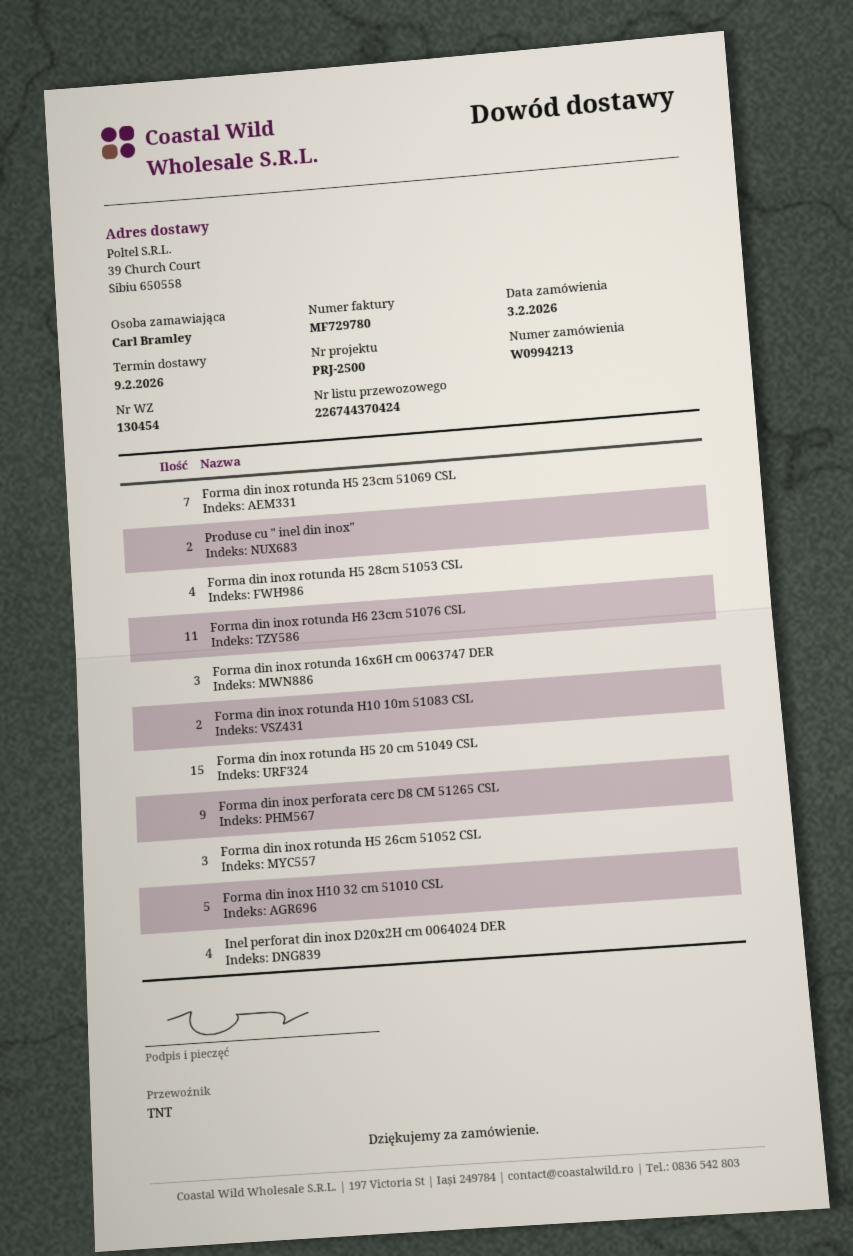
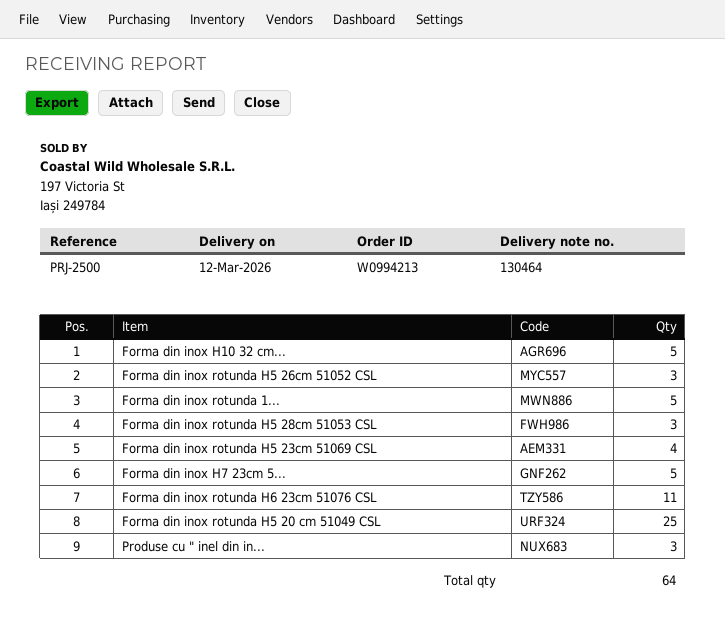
delivery note number: 130454 -> 130464
delivery date: 2026-02-09 -> 2026-03-12
Forma din inox rotunda H5 23cm 51069 CSL: 7 -> 4
Produse cu " inel din inox": 2 -> 3
Forma din inox rotunda H5 28cm 51053 CSL: 4 -> 3
Forma din inox rotunda 16x6H cm 0063747 DER: 3 -> 5
Forma din inox rotunda H10 10m 51083 CSL: 2 -> none
Forma din inox rotunda H5 20 cm 51049 CSL: 15 -> 25
Forma din inox perforata cerc D8 CM 51265 CSL: 9 -> none
Inel perforat din inox D20x2H cm 0064024 DER: 4 -> none
Forma din inox H7 23cm 5...: none -> 5

